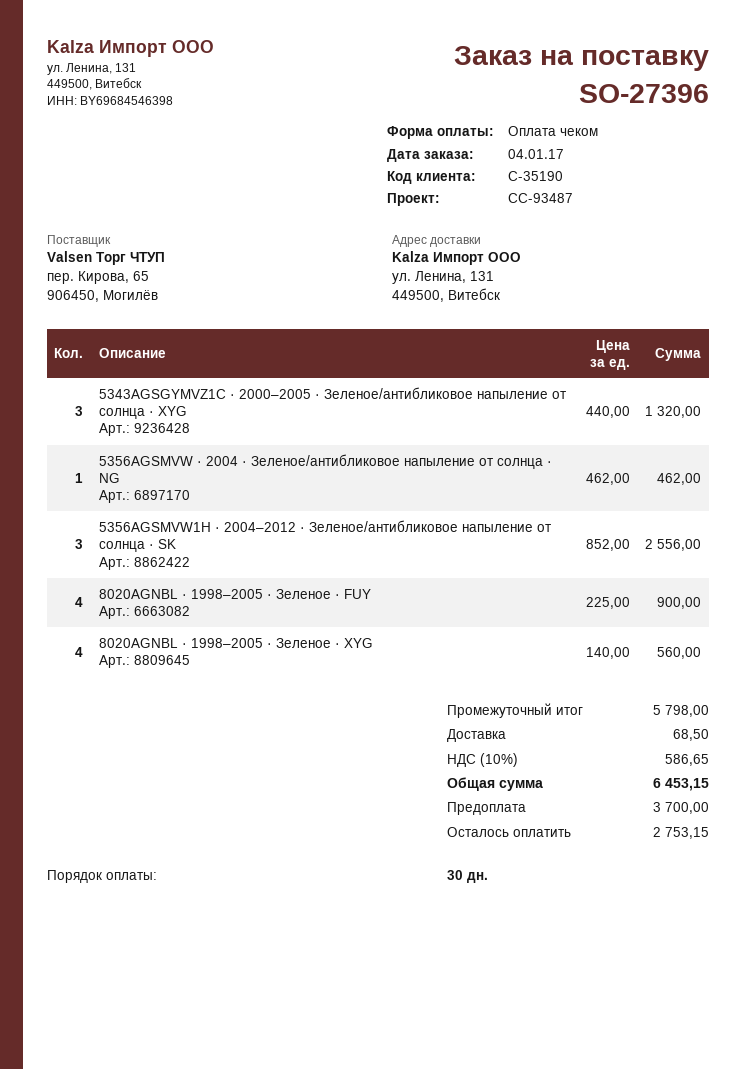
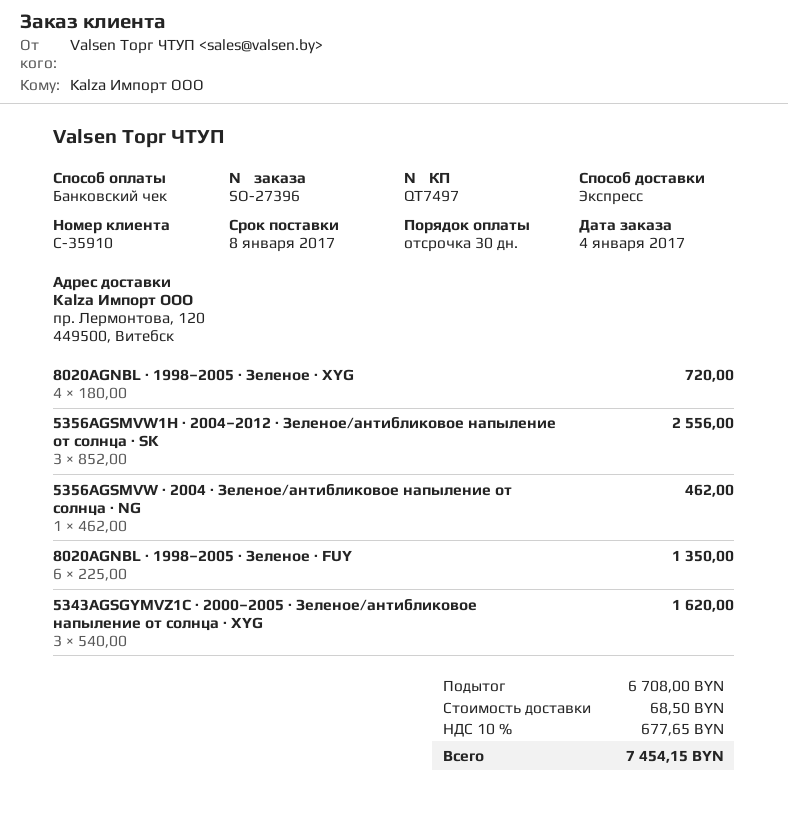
customer number: C-35190 -> C-35910
ship to: ул. Ленина, 131, 449500, Витебск -> пр. Лермонтова, 120, 449500, Витебск
5343AGSGYMVZ1C · 2000–2005 · Зеленое/антибликовое напыление от солнца · XYG: 3 x 440.00 = 1320.00 -> 3 x 540.00 = 1620.00
8020AGNBL · 1998–2005 · Зеленое · FUY: 4 x 225.00 = 900.00 -> 6 x 225.00 = 1350.00
8020AGNBL · 1998–2005 · Зеленое · XYG: 4 x 140.00 = 560.00 -> 4 x 180.00 = 720.00
subtotal: 5798.00 -> 6708.00
tax: 10% = 586.65 -> 10% = 677.65
total: 6453.15 -> 7454.15

